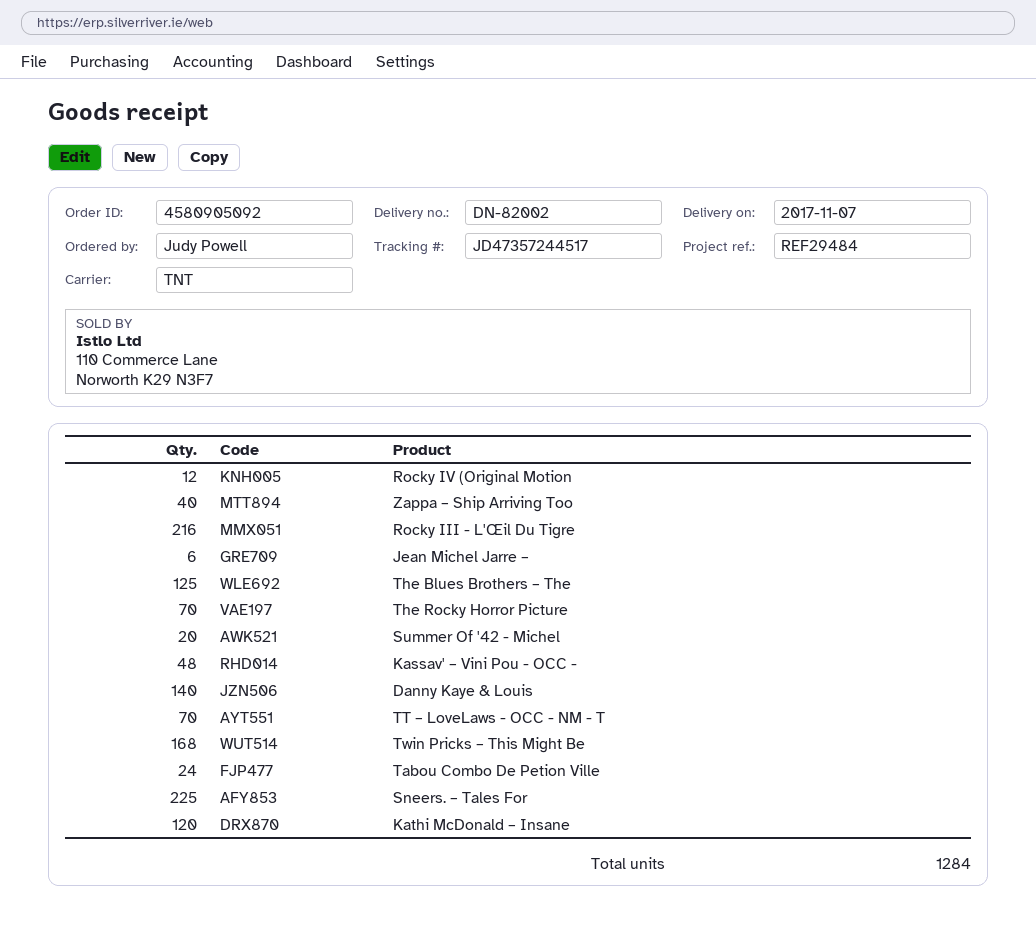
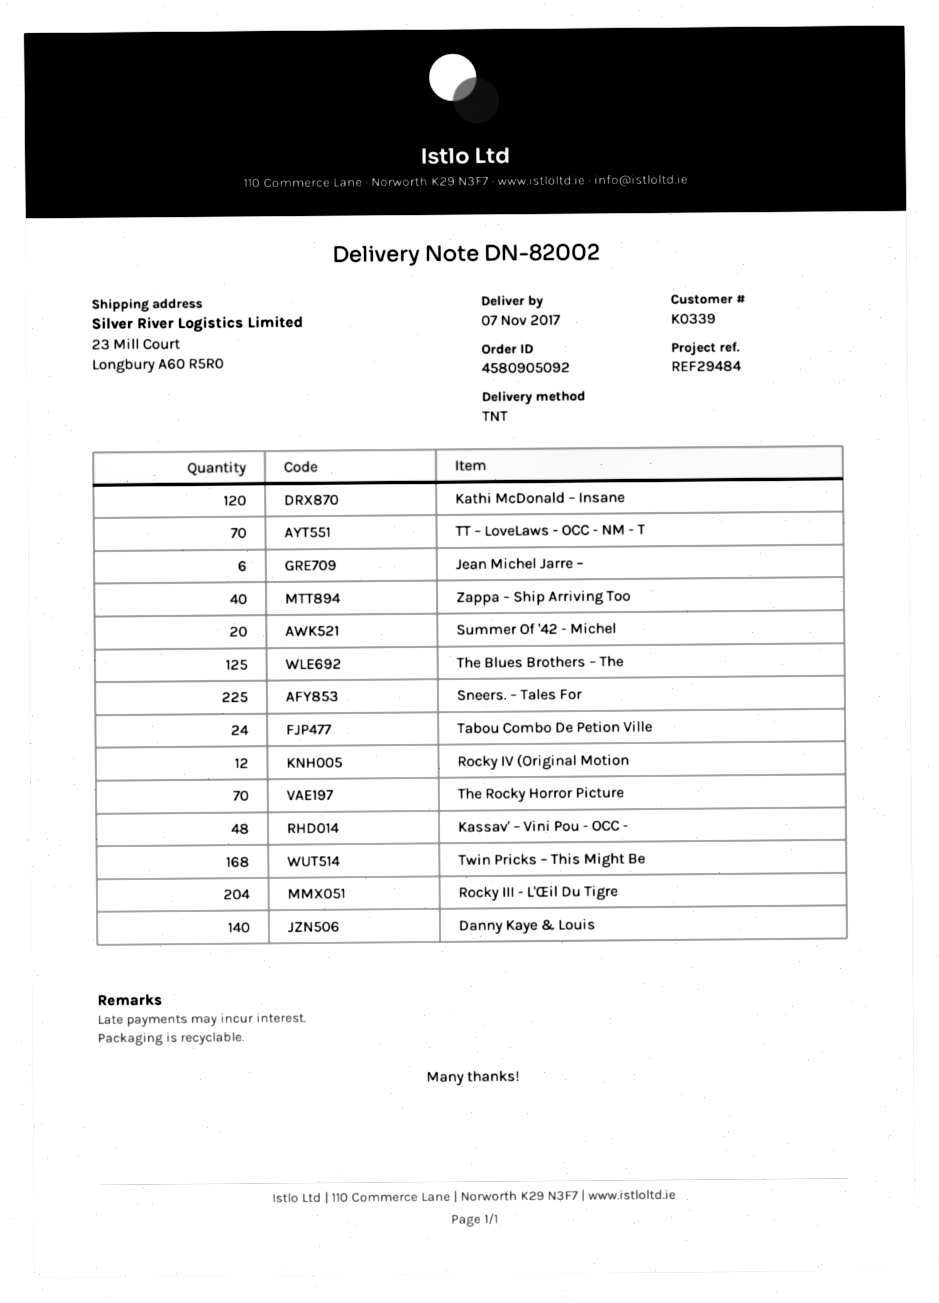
Rocky III - L'Œil Du Tigre: 216 -> 204

